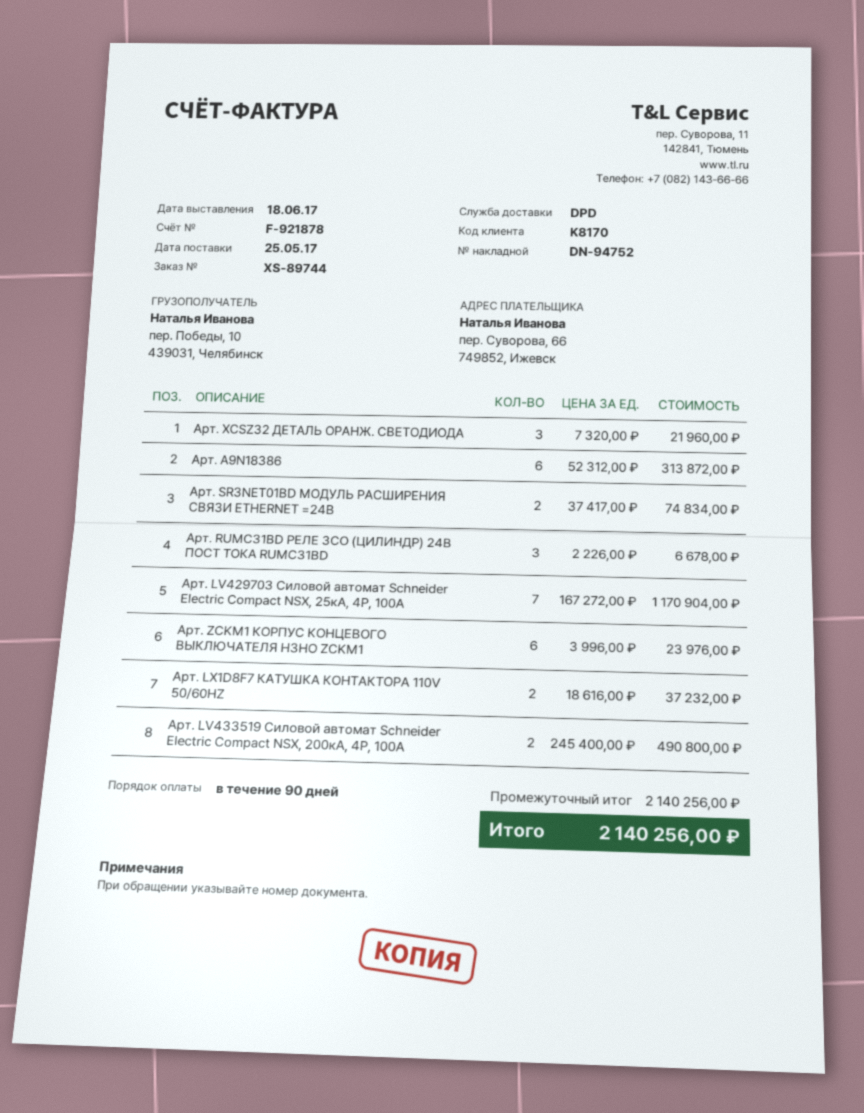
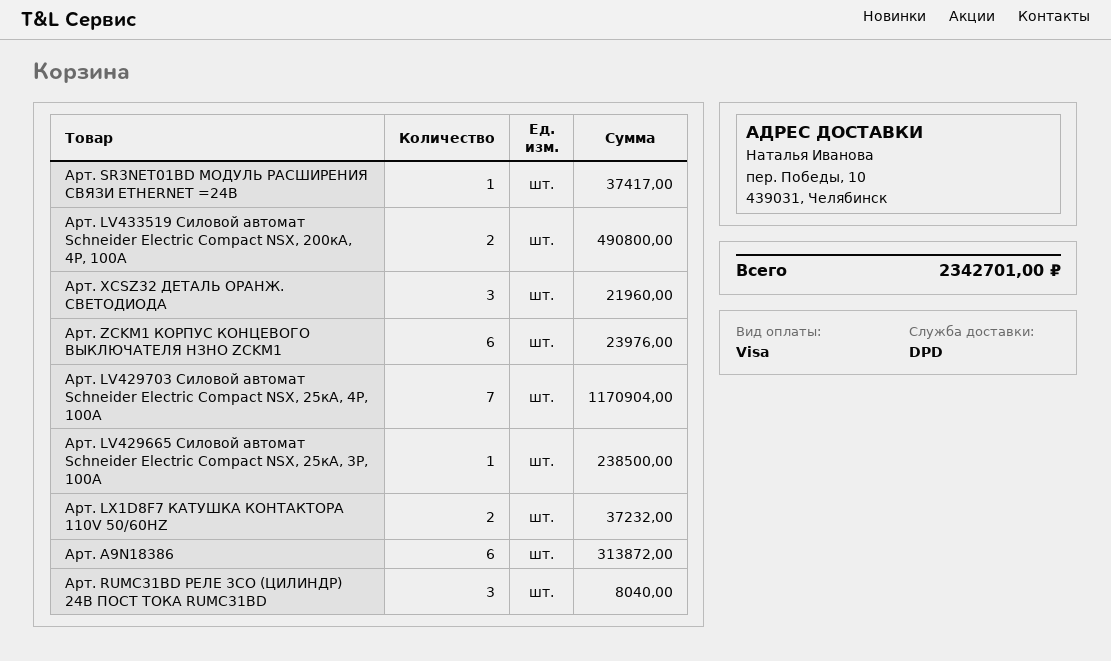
Арт. SR3NET01BD МОДУЛЬ РАСШИРЕНИЯ СВЯЗИ ETHERNET =24В: 2 for 74834.00 -> 1 for 37417.00
Арт. RUMC31BD РЕЛЕ 3CO (ЦИЛИНДР) 24В ПОСТ ТОКА RUMC31BD: 3 for 6678.00 -> 3 for 8040.00
Арт. LV429665 Силовой автомат Schneider Electric Compact NSX, 25кА, 3P, 100А: none -> 1 for 238500.00
total: 2140256.00 -> 2342701.00

